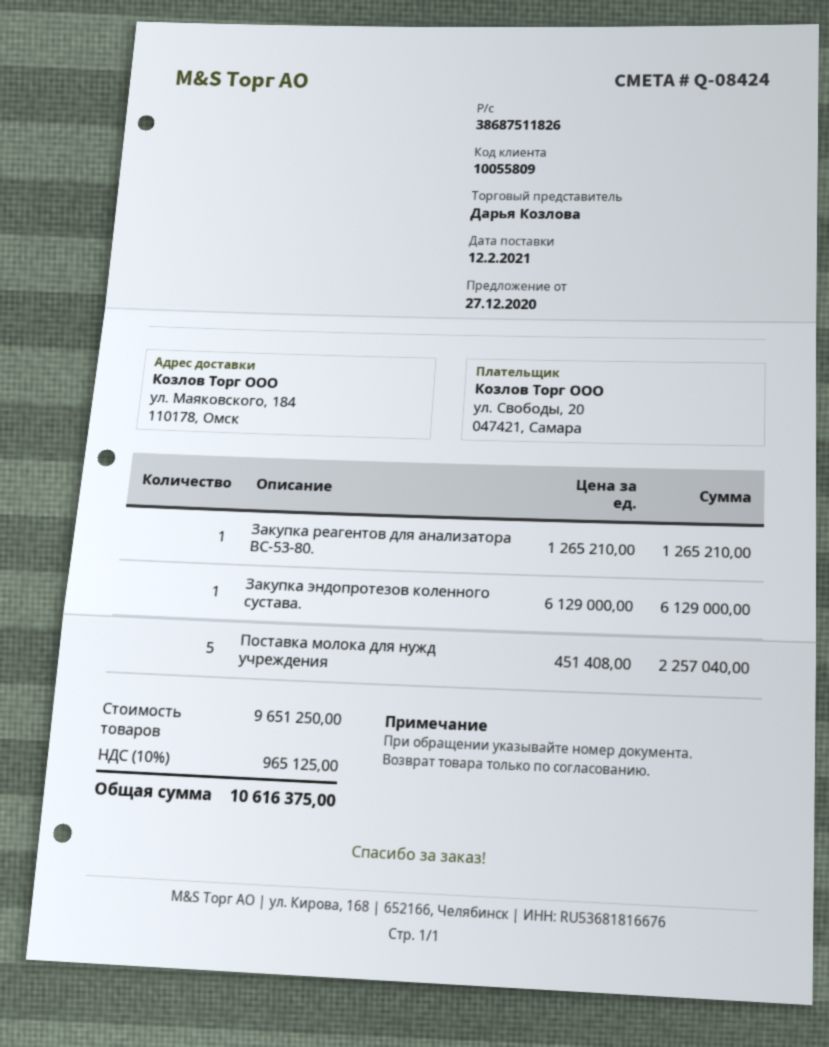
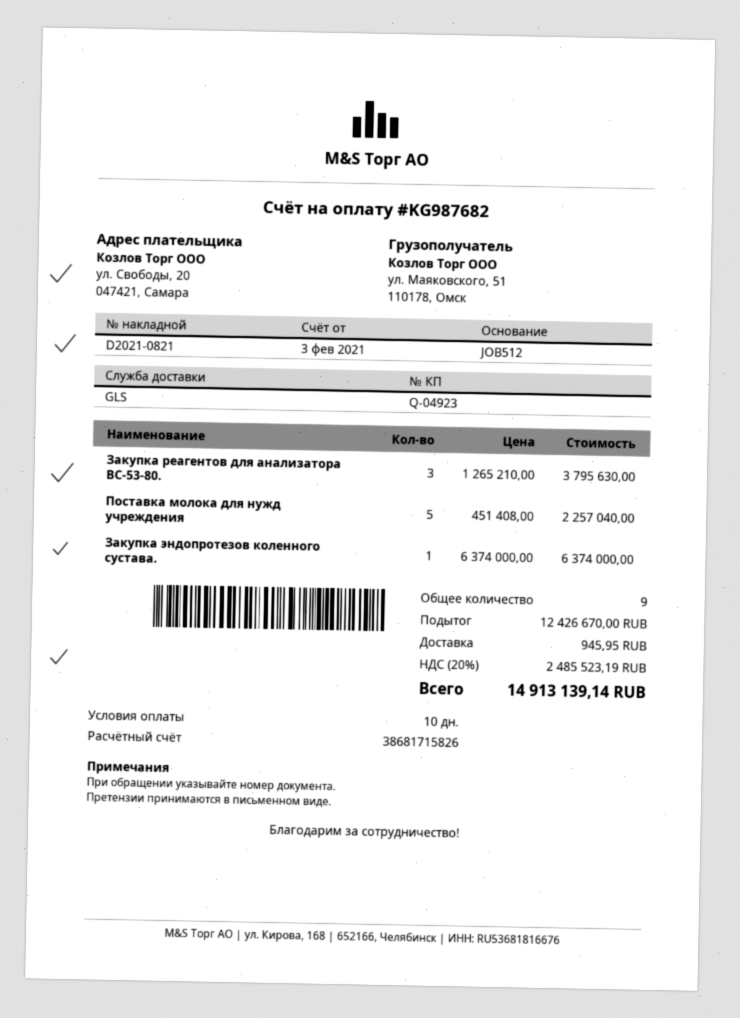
quote number: Q-08424 -> Q-04923
bank account: 38687511826 -> 38681715826
ship to: ул. Маяковского, 184, 110178, Омск -> ул. Маяковского, 51, 110178, Омск
Закупка реагентов для анализатора ВС-53-80.: 1 x 1265210.00 = 1265210.00 -> 3 x 1265210.00 = 3795630.00
Закупка эндопротезов коленного сустава.: 1 x 6129000.00 = 6129000.00 -> 1 x 6374000.00 = 6374000.00
subtotal: 9651250.00 -> 12426670.00
shipping: none -> 945.95
tax: 10% = 965125.00 -> 20% = 2485523.19
total: 10616375.00 -> 14913139.14

